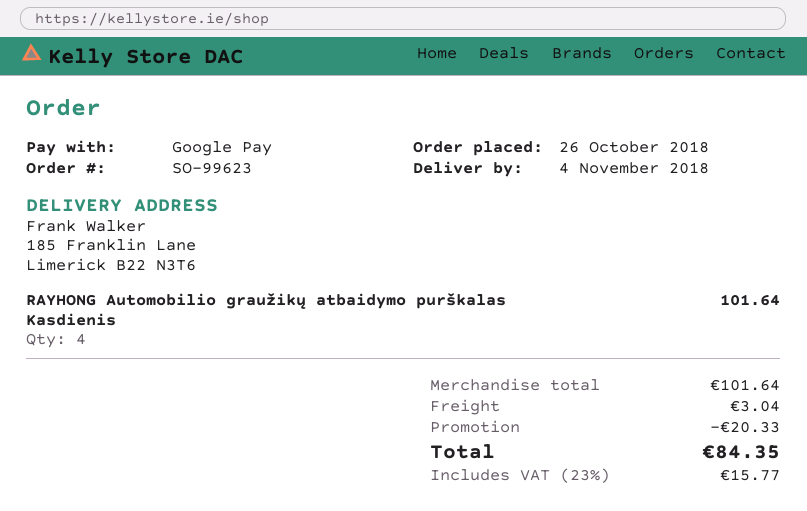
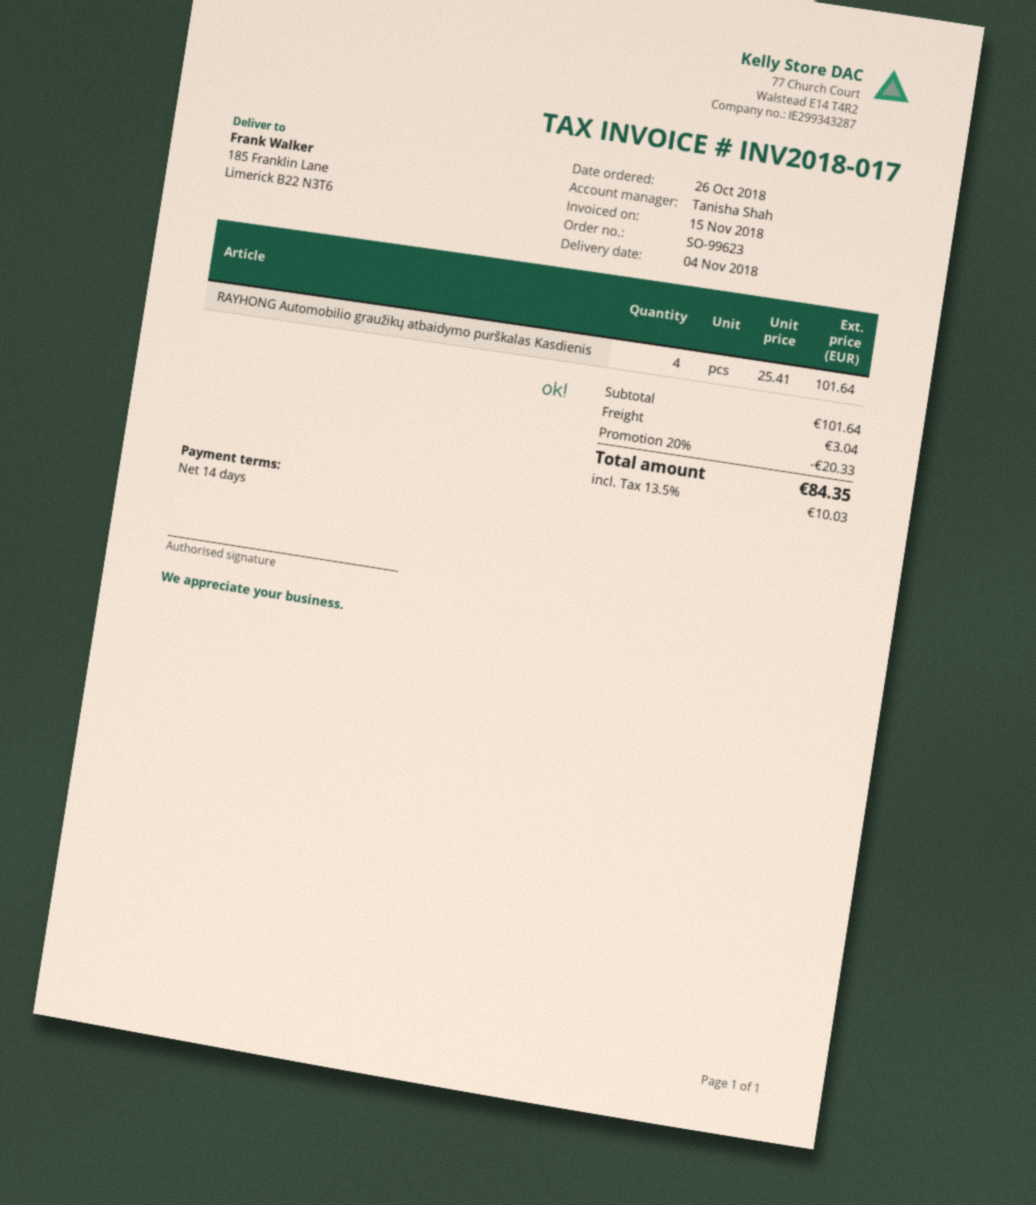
tax: 23% = 15.77 -> 13.5% = 10.03

